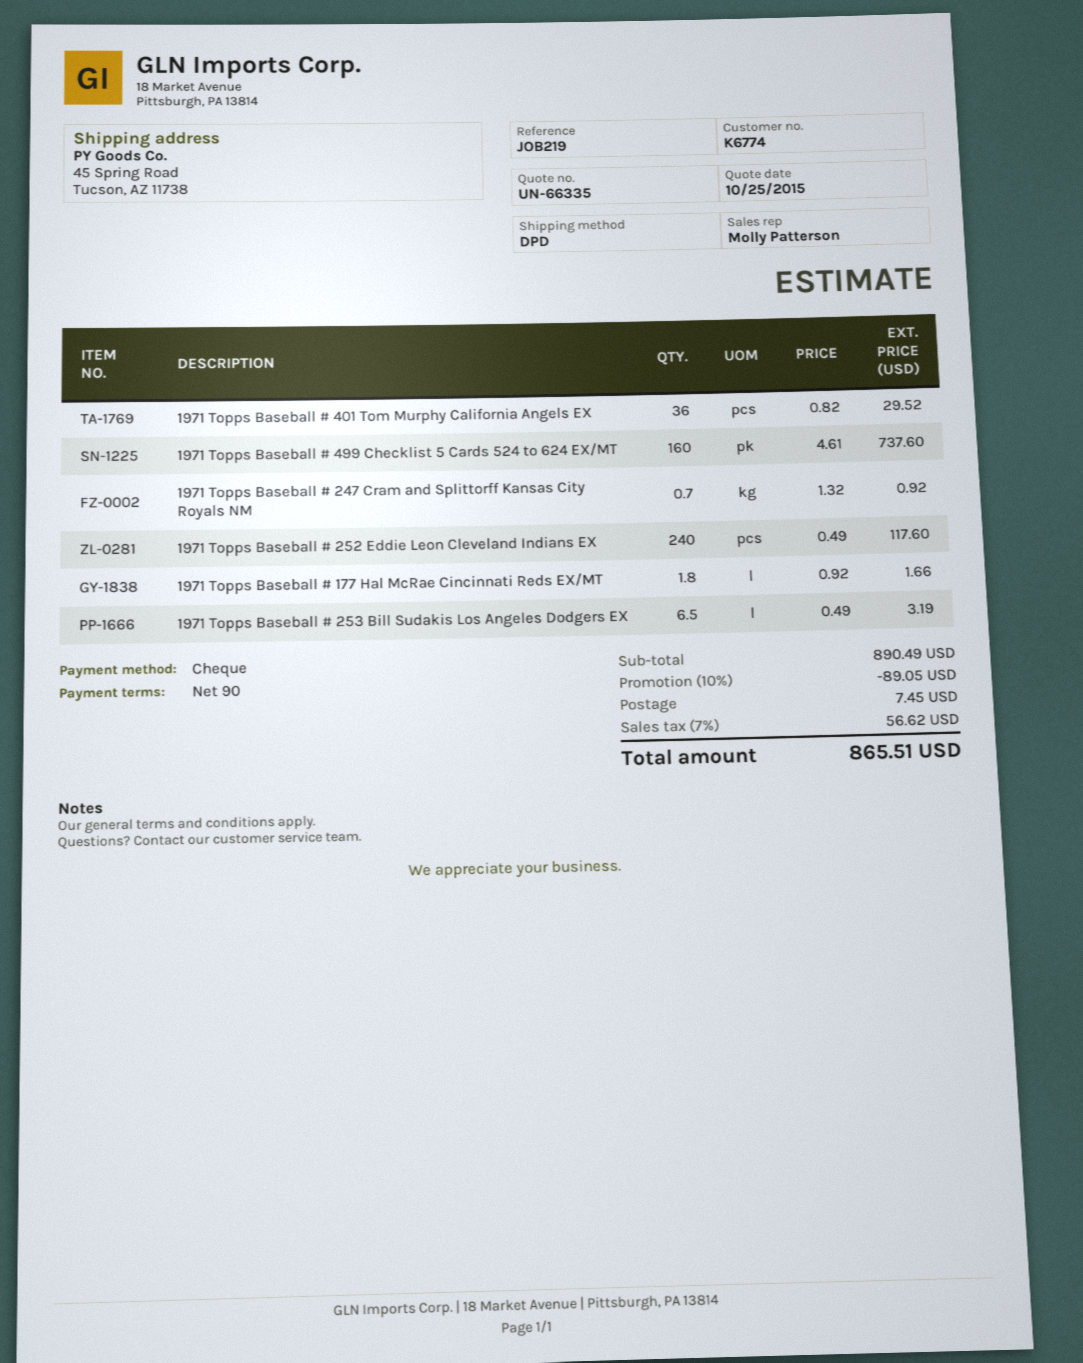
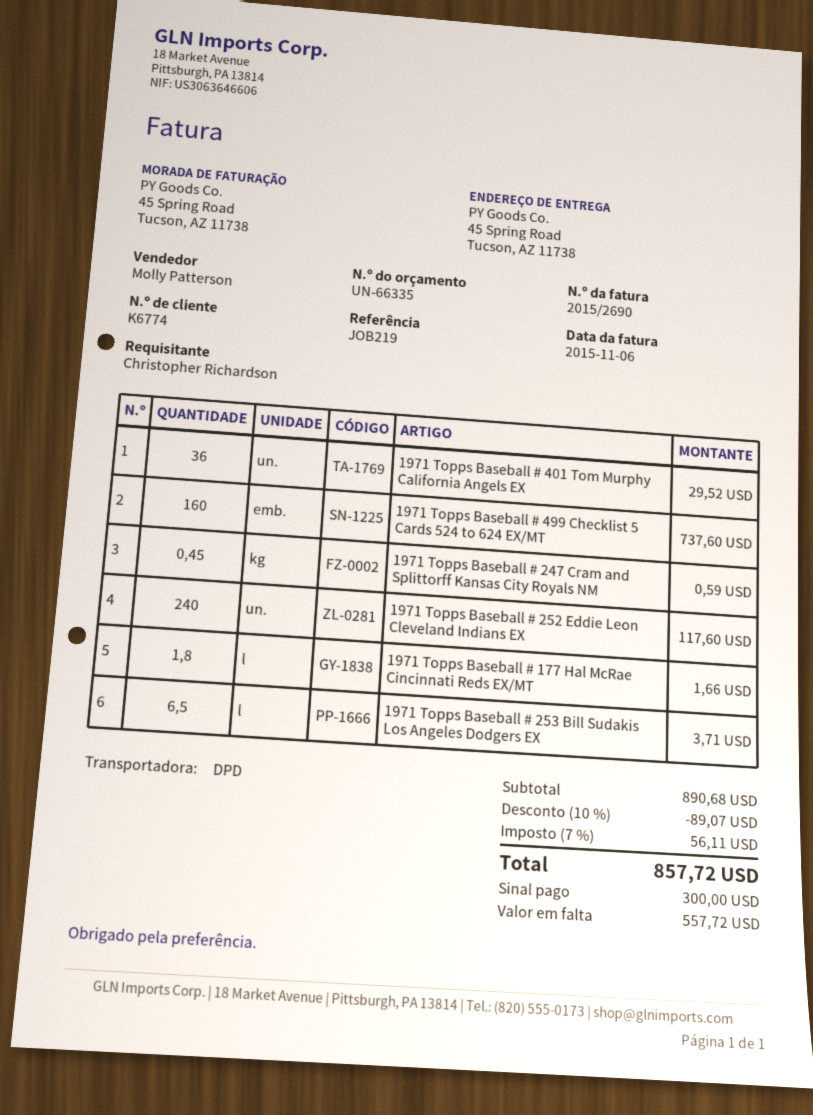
1971 Topps Baseball # 247 Cram and Splittorff Kansas City Royals NM: 0.7 for 0.92 -> 0.45 for 0.59
1971 Topps Baseball # 253 Bill Sudakis Los Angeles Dodgers EX: 6.5 for 3.19 -> 6.5 for 3.71
subtotal: 890.49 -> 890.68
discount: 10% = 89.05 -> 10% = 89.07
shipping: 7.45 -> none
tax: 7% = 56.62 -> 7% = 56.11
total: 865.51 -> 857.72

